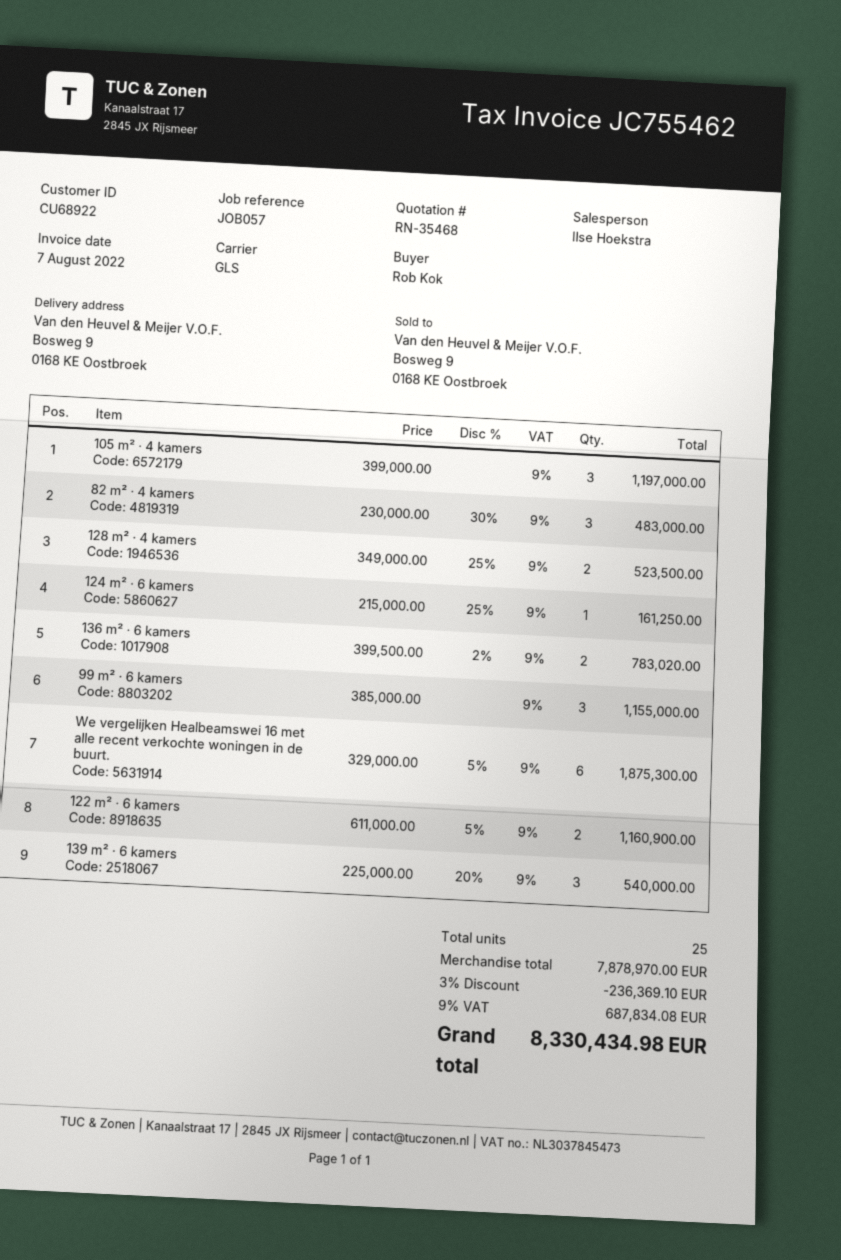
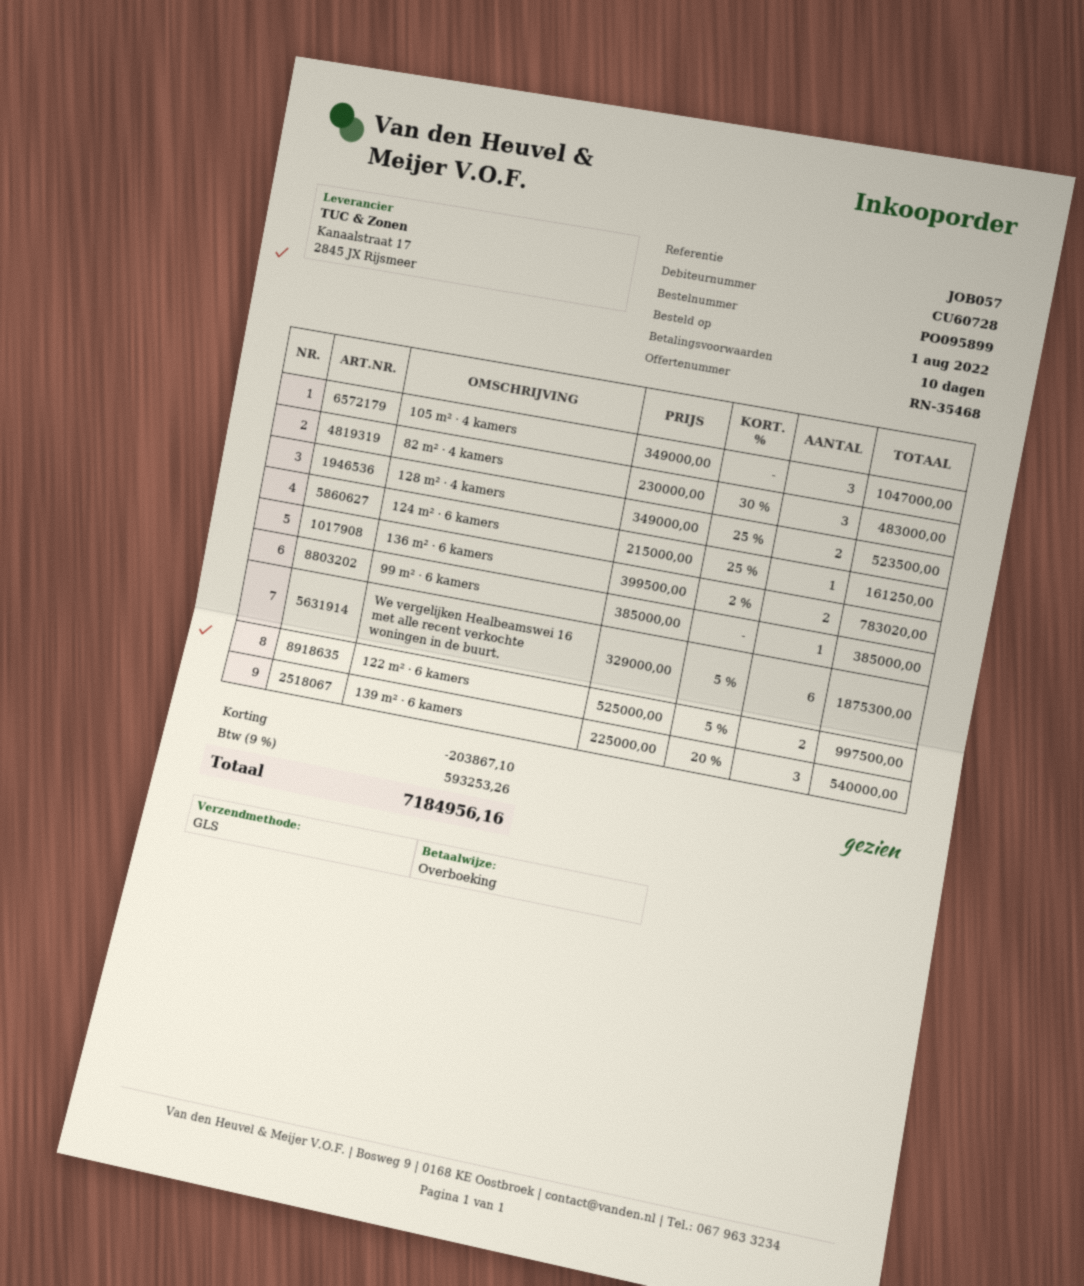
customer number: CU68922 -> CU60728
105 m² · 4 kamers: 3 x 399000.00 = 1197000.00 -> 3 x 349000.00 = 1047000.00
99 m² · 6 kamers: 3 x 385000.00 = 1155000.00 -> 1 x 385000.00 = 385000.00
122 m² · 6 kamers: 2 x 611000.00 - 5% = 1160900.00 -> 2 x 525000.00 - 5% = 997500.00
discount: 236369.10 -> 203867.10
tax: 9% = 687834.08 -> 9% = 593253.26
total: 8330434.98 -> 7184956.16

